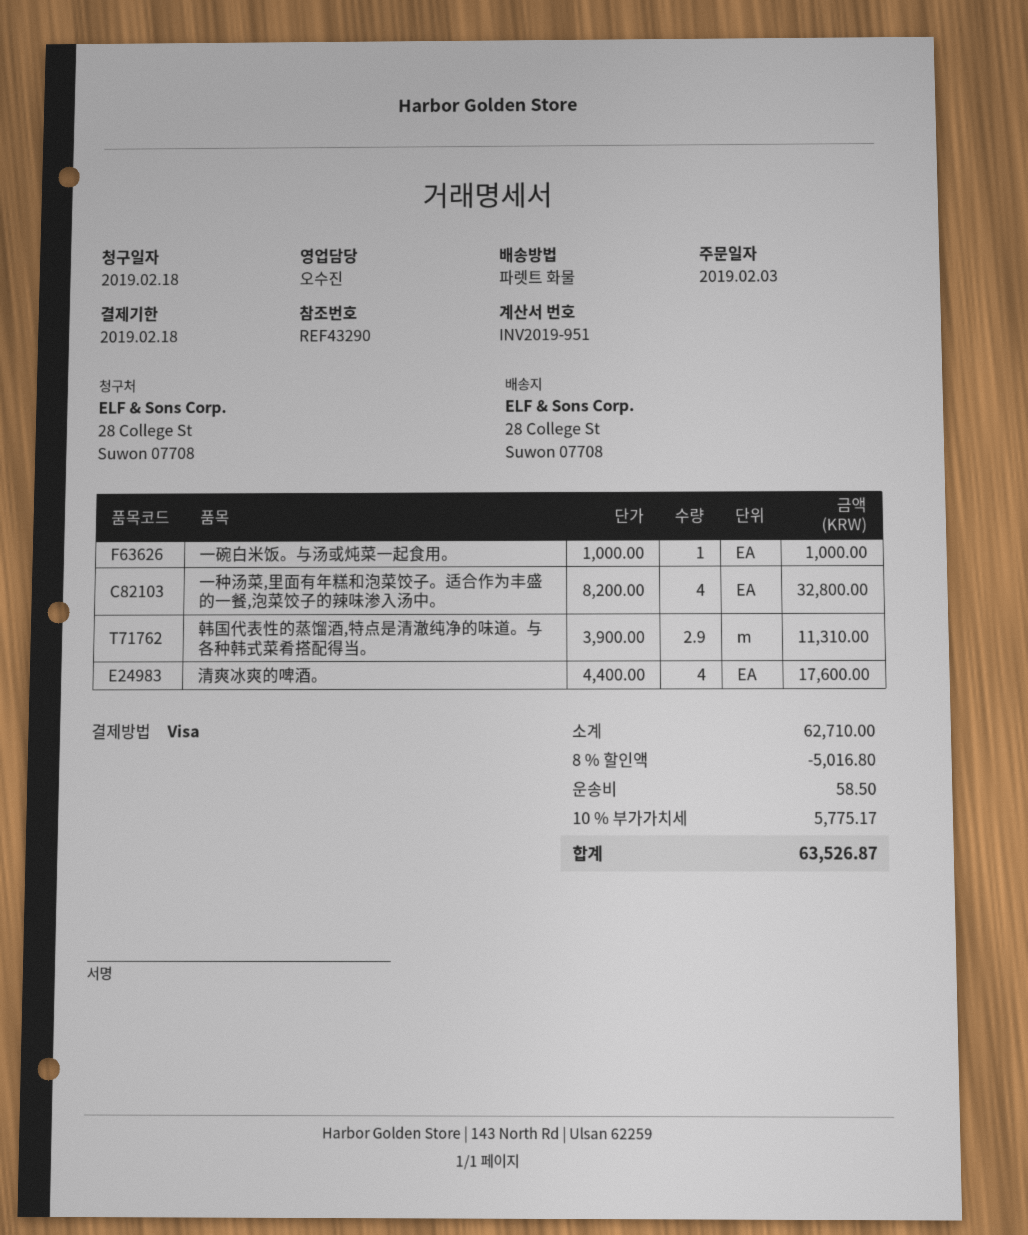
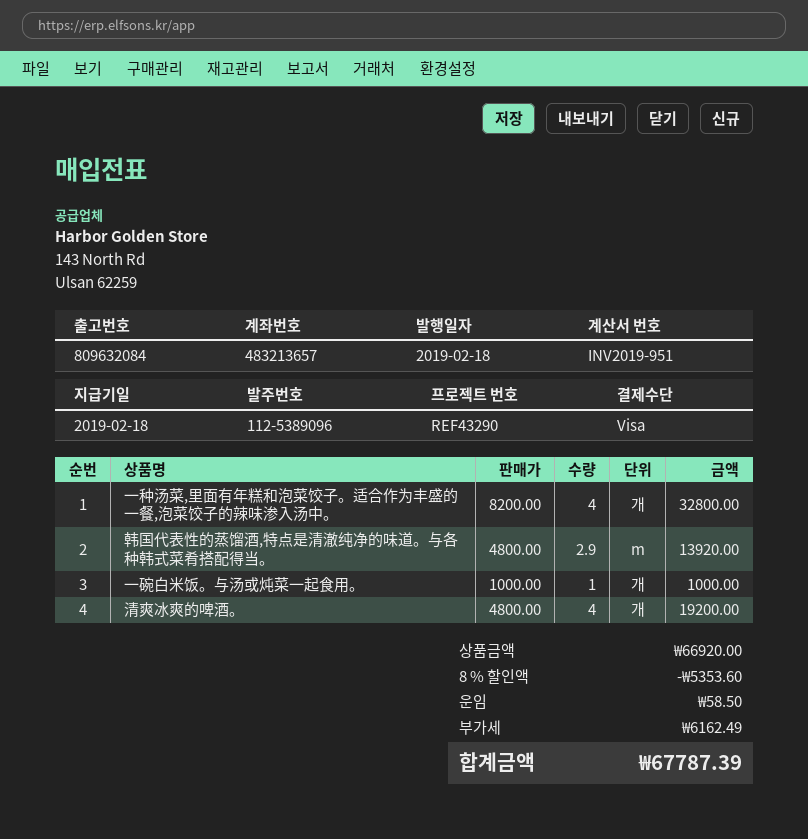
韩国代表性的蒸馏酒,特点是清澈纯净的味道。与各种韩式菜肴搭配得当。: 2.9 x 3900.00 = 11310.00 -> 2.9 x 4800.00 = 13920.00
清爽冰爽的啤酒。: 4 x 4400.00 = 17600.00 -> 4 x 4800.00 = 19200.00
subtotal: 62710.00 -> 66920.00
discount: 8% = 5016.80 -> 8% = 5353.60
tax: 5775.17 -> 6162.49
total: 63526.87 -> 67787.39

